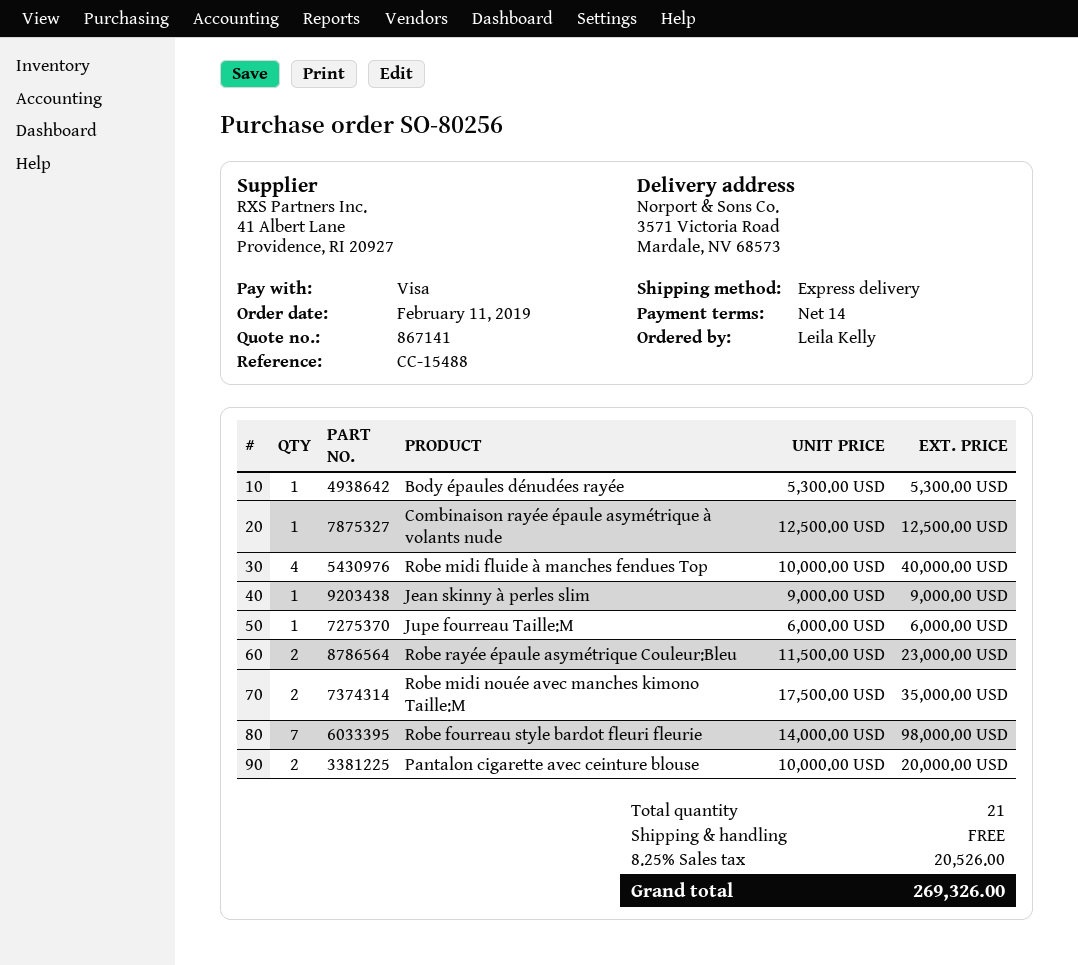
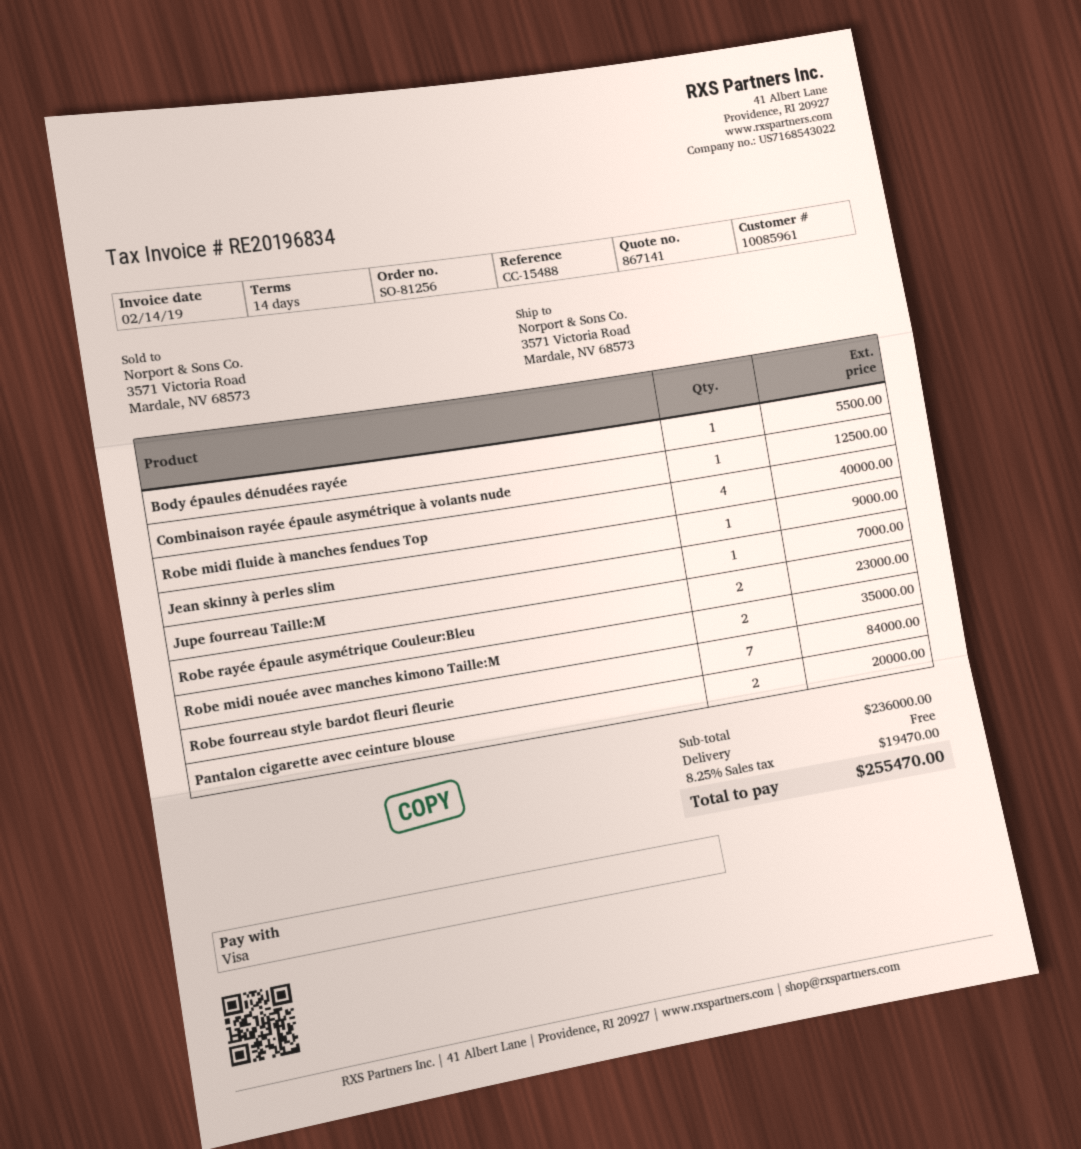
order number: SO-80256 -> SO-81256
Body épaules dénudées rayée: 1 for 5300.00 -> 1 for 5500.00
Jupe fourreau Taille:M: 1 for 6000.00 -> 1 for 7000.00
Robe fourreau style bardot fleuri fleurie: 7 for 98000.00 -> 7 for 84000.00
tax: 8.25% = 20526.00 -> 8.25% = 19470.00
total: 269326.00 -> 255470.00

